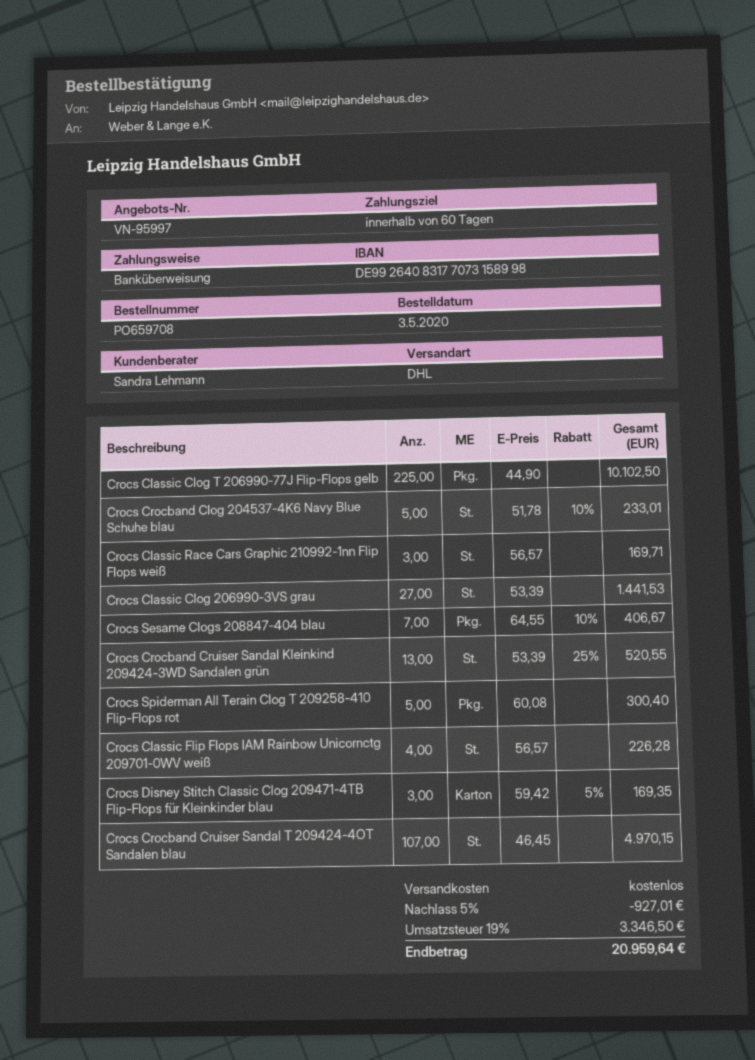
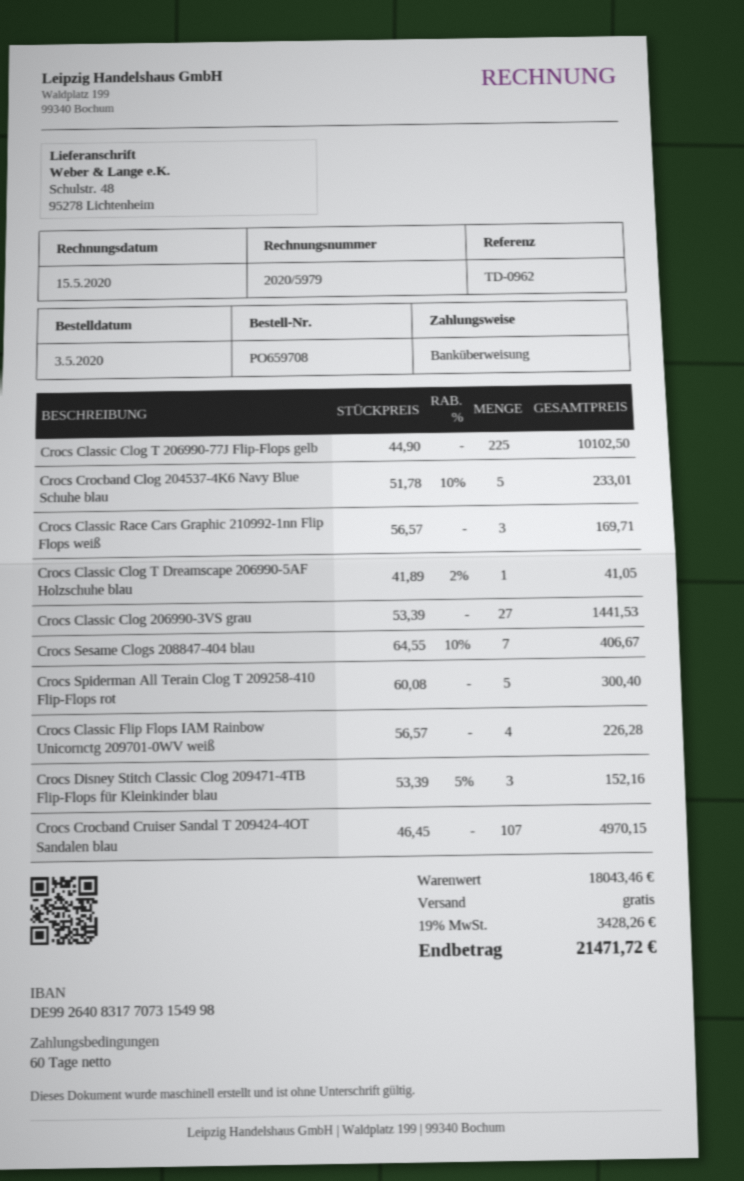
bank account: DE99264083177073158998 -> DE99264083177073154998
Crocs Crocband Cruiser Sandal Kleinkind 209424-3WD Sandalen grün: 13 x 53.39 - 25% = 520.55 -> none
Crocs Disney Stitch Classic Clog 209471-4TB Flip-Flops für Kleinkinder blau: 3 x 59.42 - 5% = 169.35 -> 3 x 53.39 - 5% = 152.16
Crocs Classic Clog T Dreamscape 206990-5AF Holzschuhe blau: none -> 1 x 41.89 - 2% = 41.05
discount: 5% = 927.01 -> none
tax: 19% = 3346.50 -> 19% = 3428.26
total: 20959.64 -> 21471.72

